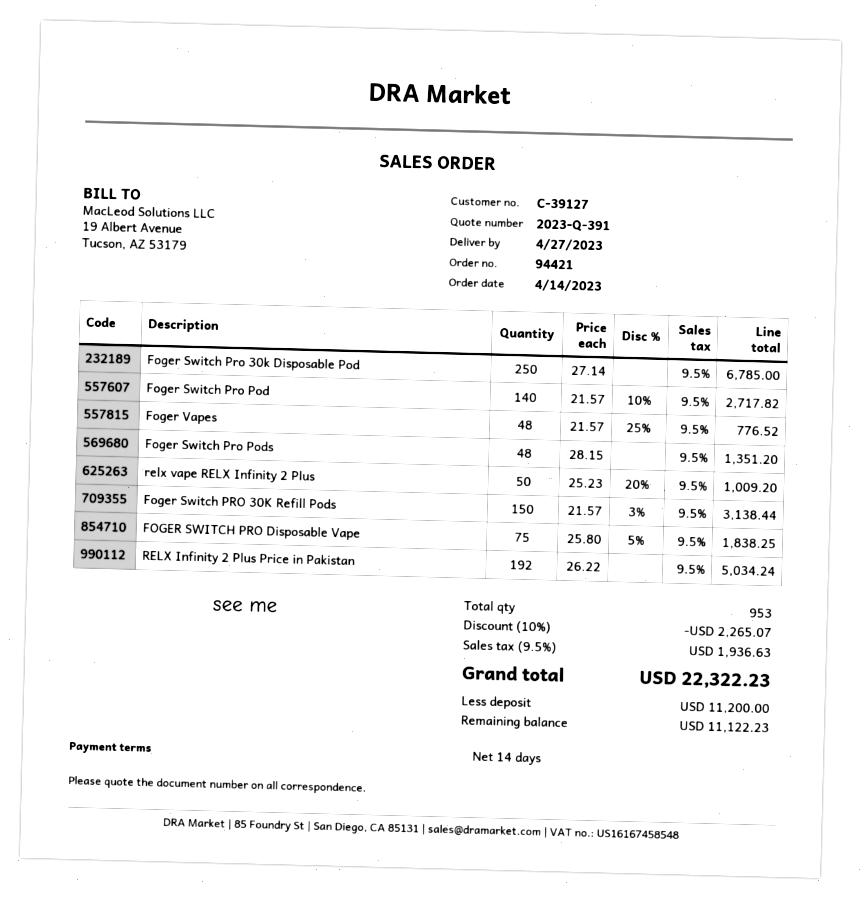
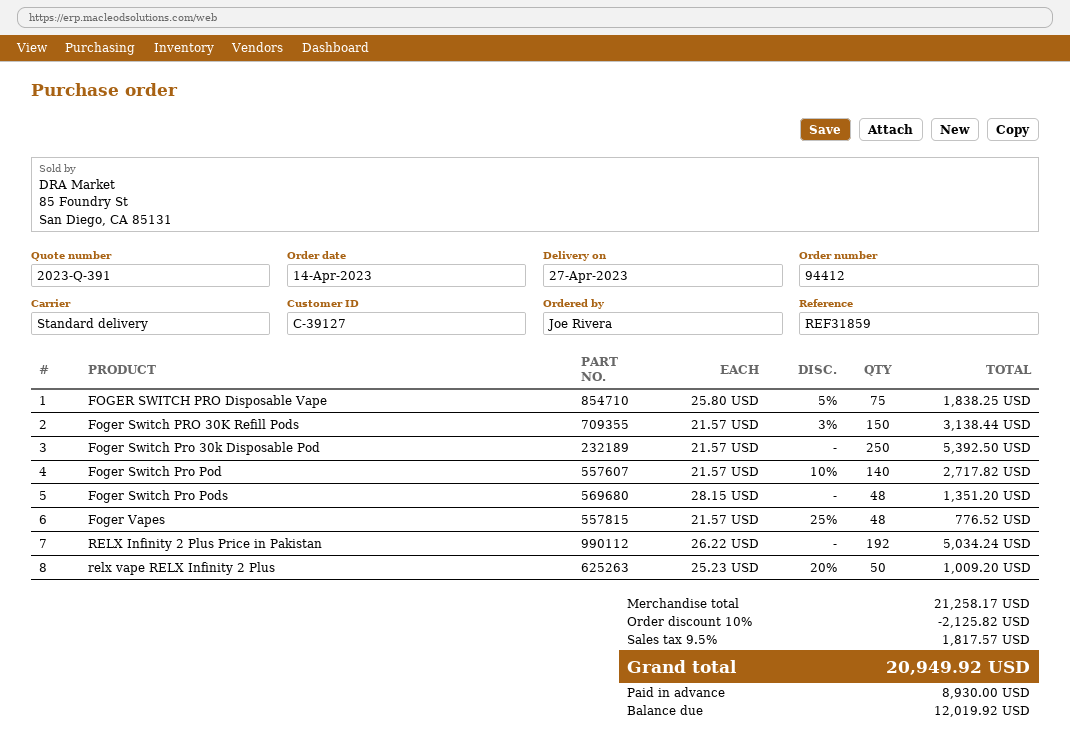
order number: 94421 -> 94412
Foger Switch Pro 30k Disposable Pod: 250 x 27.14 = 6785.00 -> 250 x 21.57 = 5392.50
discount: 10% = 2265.07 -> 10% = 2125.82
tax: 9.5% = 1936.63 -> 9.5% = 1817.57
total: 22322.23 -> 20949.92
deposit: 11200.00 -> 8930.00
balance: 11122.23 -> 12019.92

